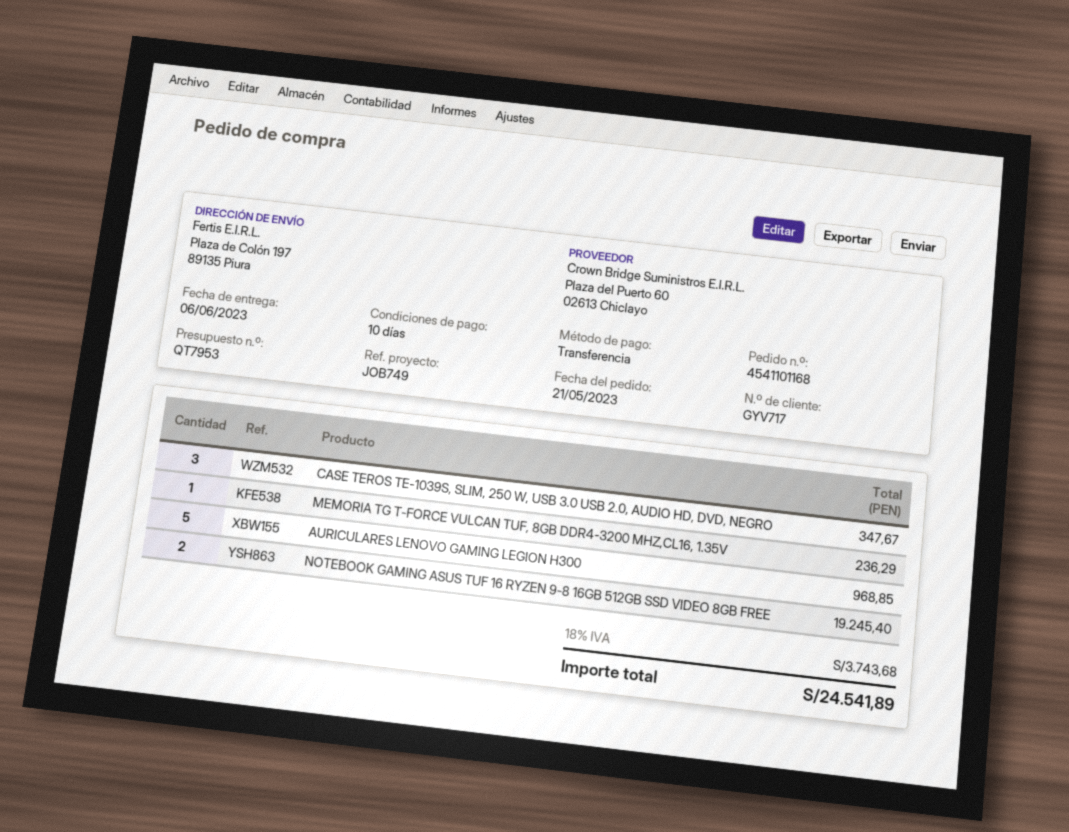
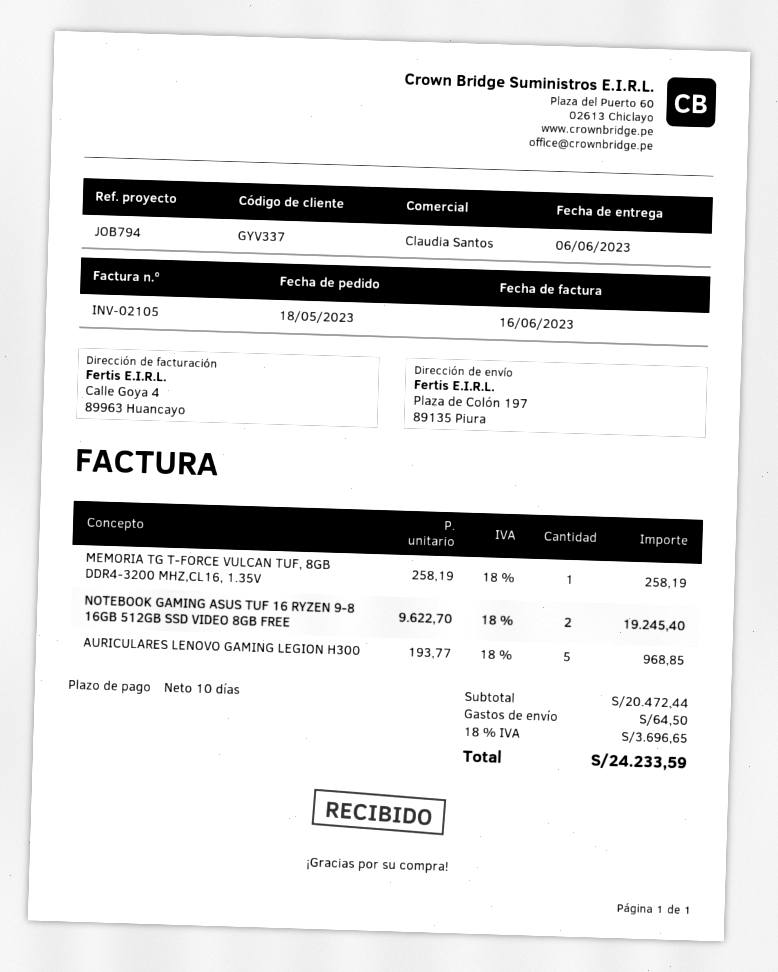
order date: 2023-05-21 -> 2023-05-18
customer number: GYV717 -> GYV337
reference: JOB749 -> JOB794
CASE TEROS TE-1039S, SLIM, 250 W, USB 3.0 USB 2.0, AUDIO HD, DVD, NEGRO: 3 for 347.67 -> none
MEMORIA TG T-FORCE VULCAN TUF, 8GB DDR4-3200 MHZ,CL16, 1.35V: 1 for 236.29 -> 1 for 258.19
shipping: none -> 64.50
tax: 18% = 3743.68 -> 18% = 3696.65
total: 24541.89 -> 24233.59

